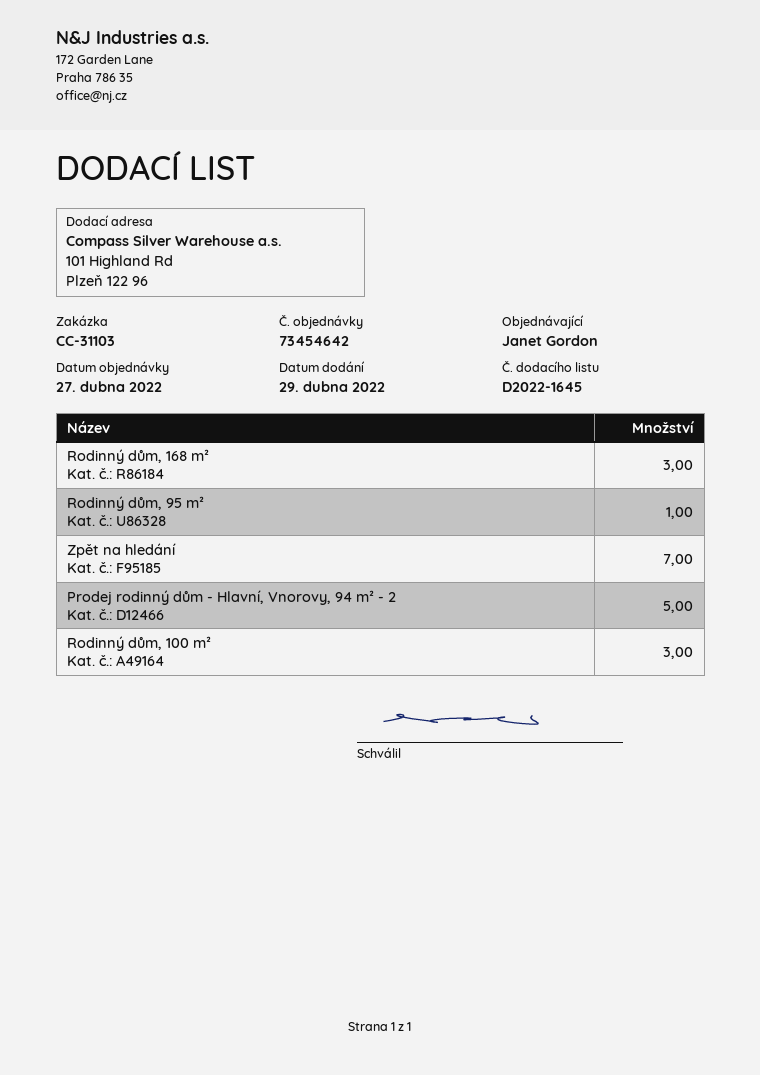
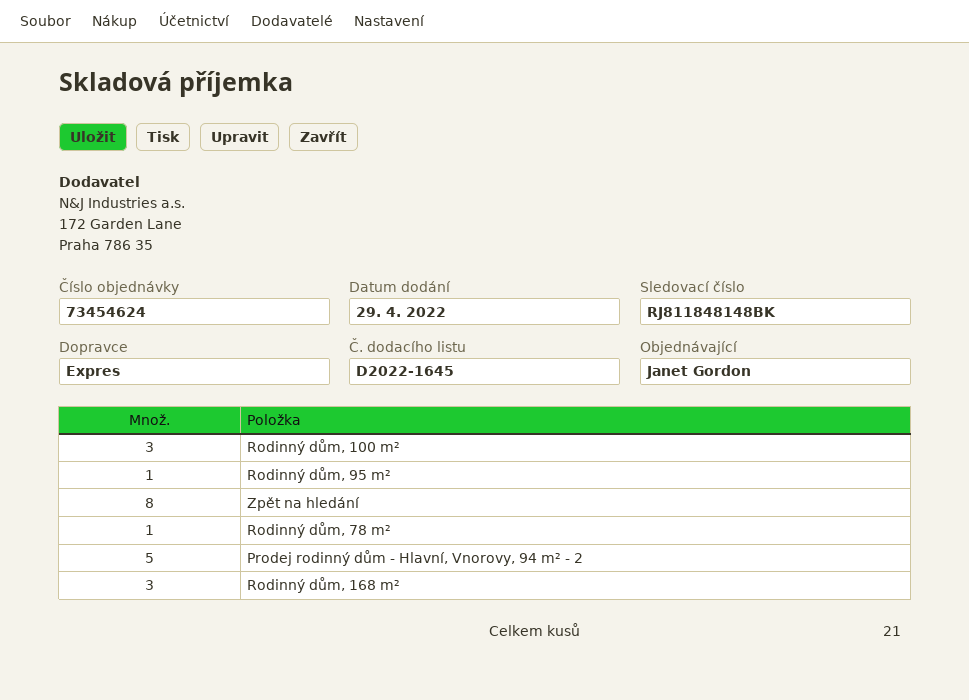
order number: 73454642 -> 73454624
Zpět na hledání: 7 -> 8
Rodinný dům, 78 m²: none -> 1

